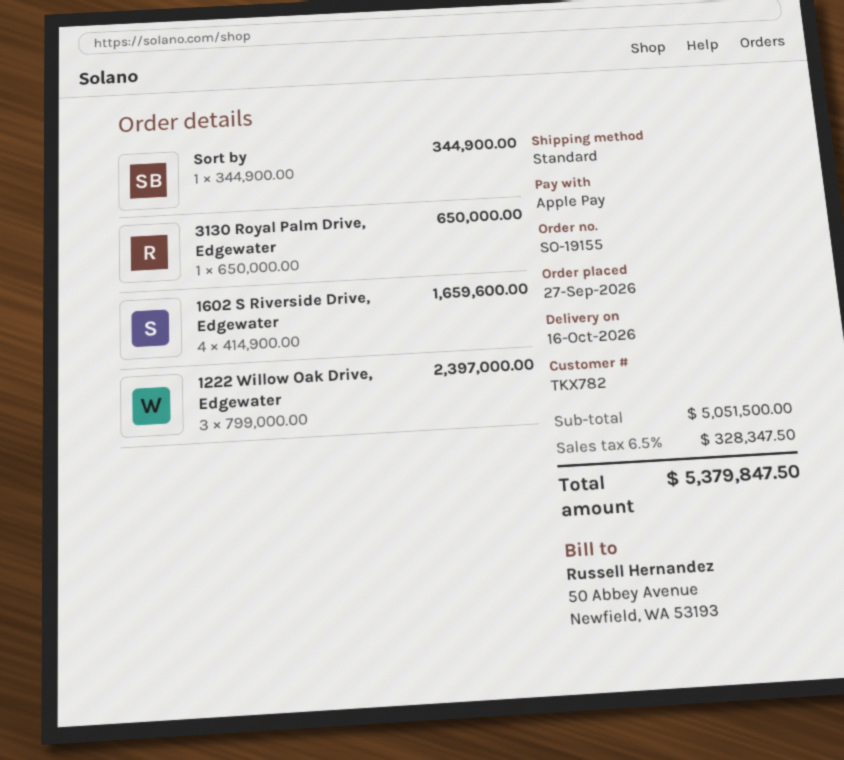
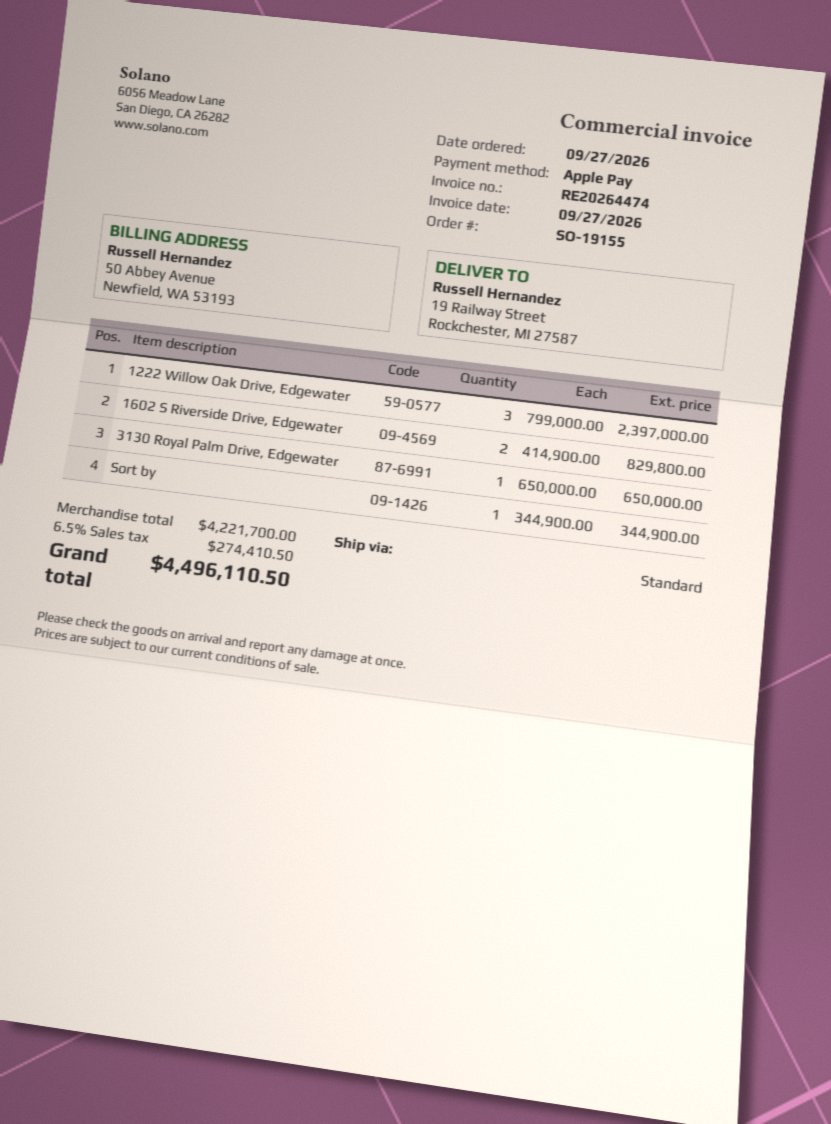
1602 S Riverside Drive, Edgewater: 4 x 414900.00 = 1659600.00 -> 2 x 414900.00 = 829800.00
subtotal: 5051500.00 -> 4221700.00
tax: 6.5% = 328347.50 -> 6.5% = 274410.50
total: 5379847.50 -> 4496110.50

